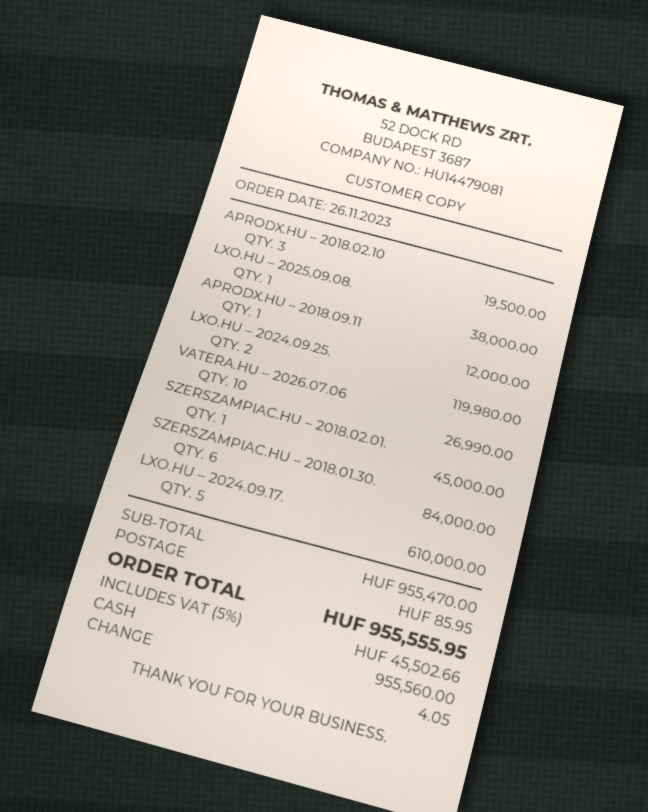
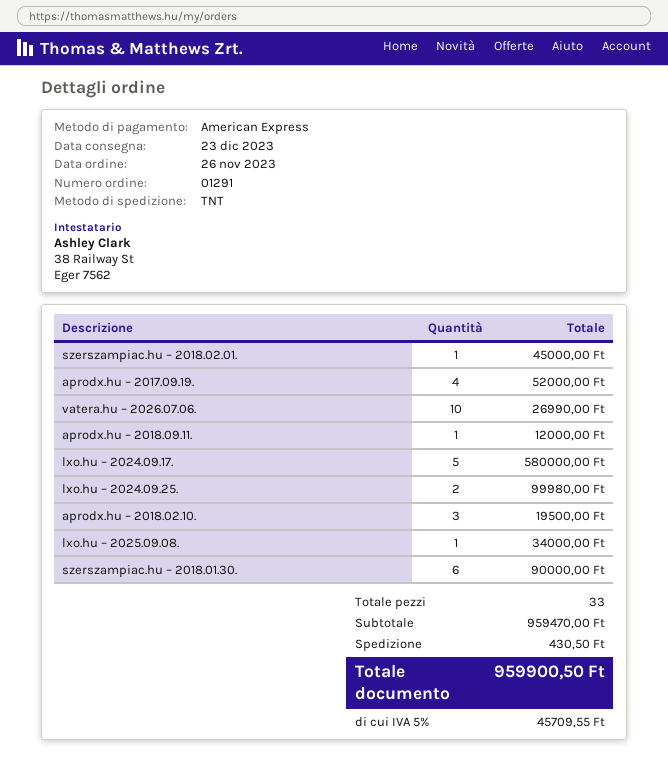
payment method: cash -> American Express
LXO.HU – 2025.09.08.: 1 for 38000.00 -> 1 for 34000.00
LXO.HU – 2024.09.25.: 2 for 119980.00 -> 2 for 99980.00
SZERSZAMPIAC.HU – 2018.01.30.: 6 for 84000.00 -> 6 for 90000.00
LXO.HU – 2024.09.17.: 5 for 610000.00 -> 5 for 580000.00
aprodx.hu – 2017.09.19.: none -> 4 for 52000.00
subtotal: 955470.00 -> 959470.00
shipping: 85.95 -> 430.50
tax: 5% = 45502.66 -> 5% = 45709.55
total: 955555.95 -> 959900.50

